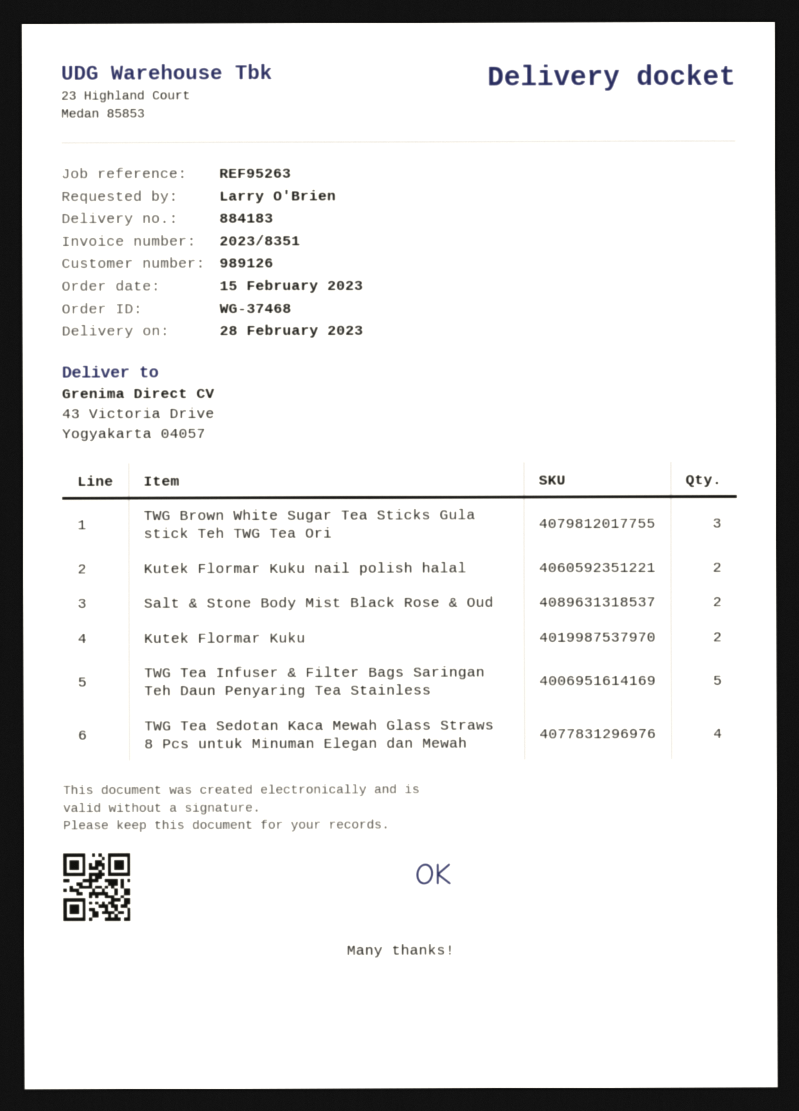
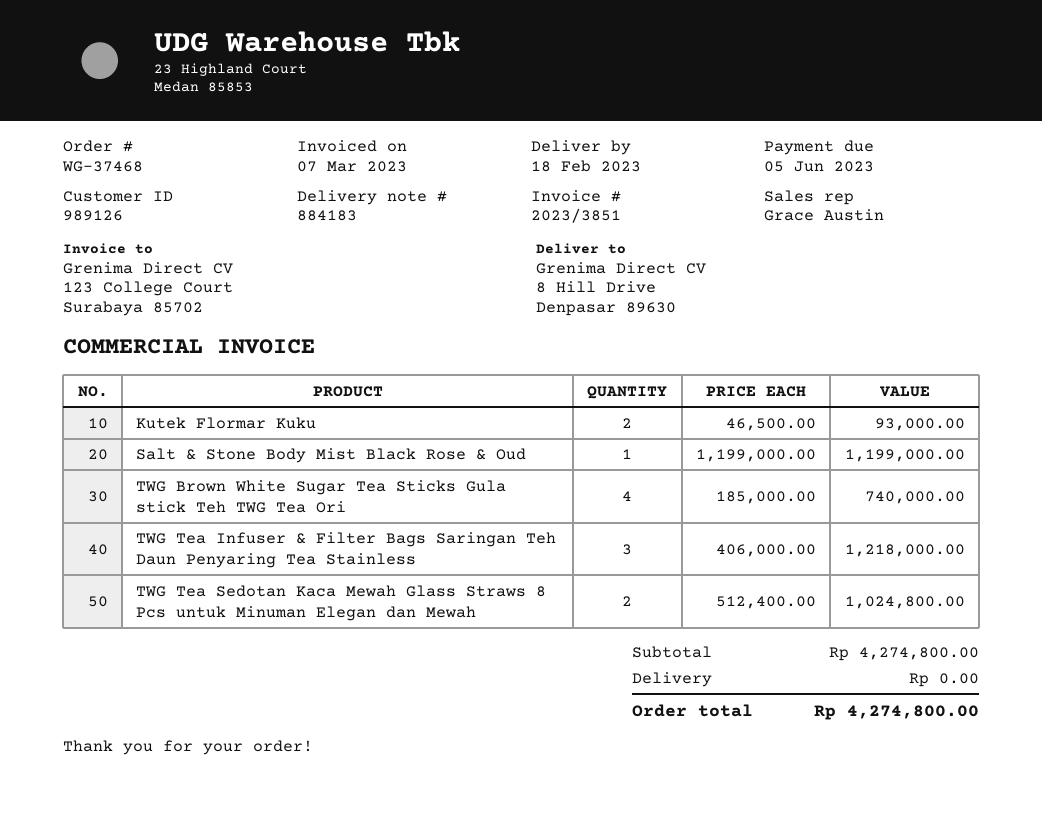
delivery date: 2023-02-28 -> 2023-02-18
invoice number: 2023/8351 -> 2023/3851
ship to: 43 Victoria Drive, Yogyakarta 04057 -> 8 Hill Drive, Denpasar 89630
TWG Brown White Sugar Tea Sticks Gula stick Teh TWG Tea Ori: 3 -> 4
Kutek Flormar Kuku nail polish halal: 2 -> none
Salt & Stone Body Mist Black Rose & Oud: 2 -> 1
TWG Tea Infuser & Filter Bags Saringan Teh Daun Penyaring Tea Stainless: 5 -> 3
TWG Tea Sedotan Kaca Mewah Glass Straws 8 Pcs untuk Minuman Elegan dan Mewah: 4 -> 2

